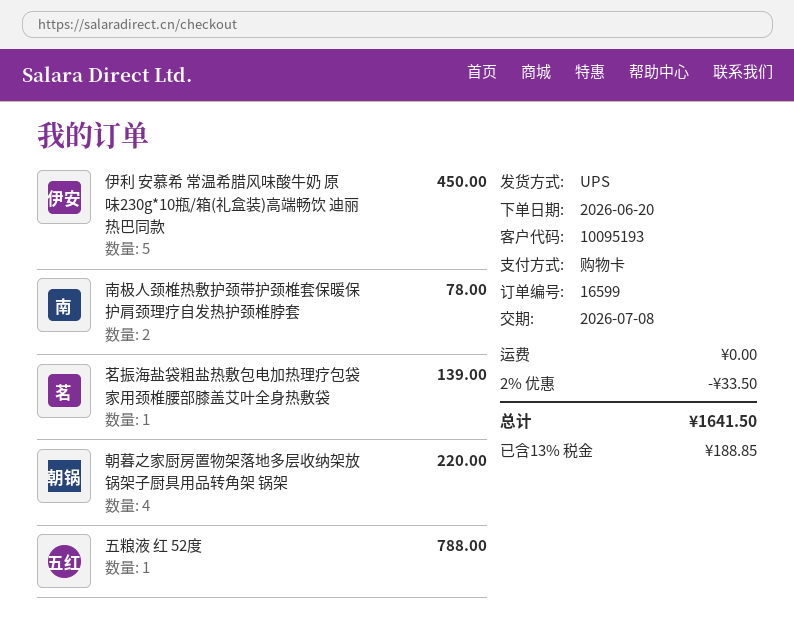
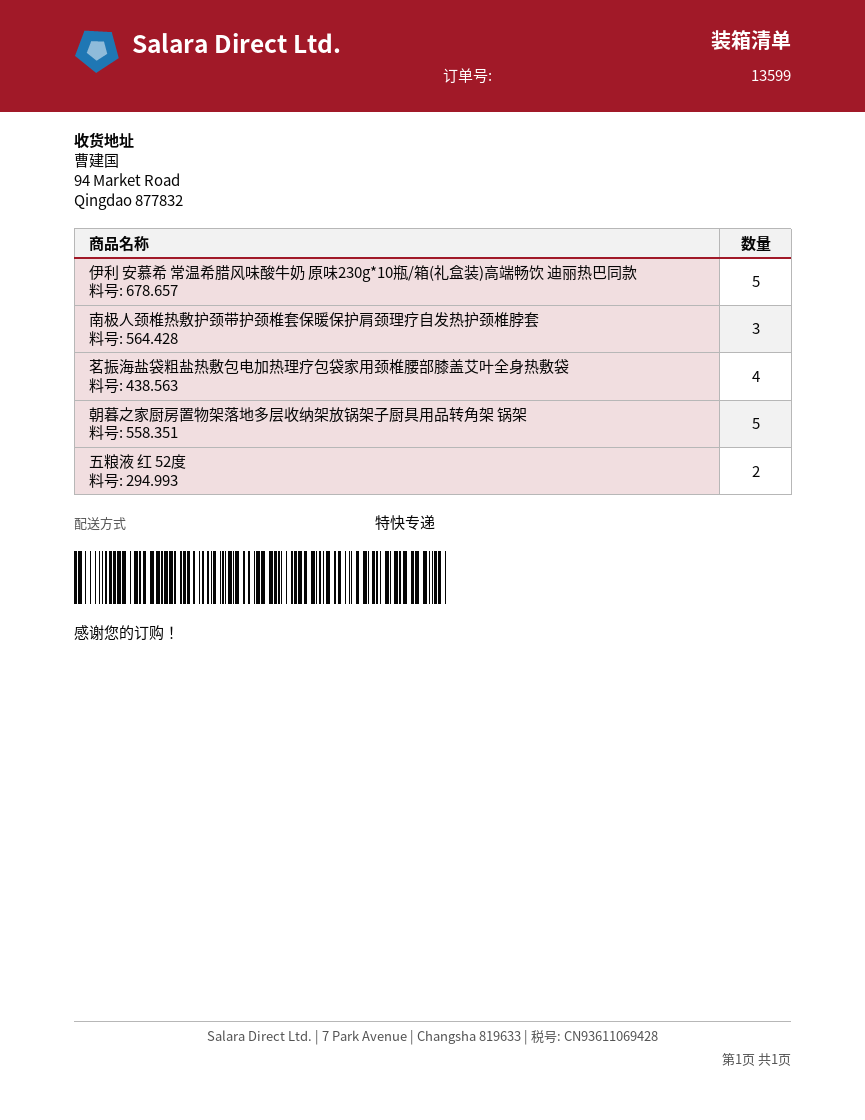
order number: 16599 -> 13599
shipping method: UPS -> express
南极人颈椎热敷护颈带护颈椎套保暖保护肩颈理疗自发热护颈椎脖套: 2 -> 3
茗振海盐袋粗盐热敷包电加热理疗包袋家用颈椎腰部膝盖艾叶全身热敷袋: 1 -> 4
朝暮之家厨房置物架落地多层收纳架放锅架子厨具用品转角架 锅架: 4 -> 5
五粮液 红 52度: 1 -> 2

